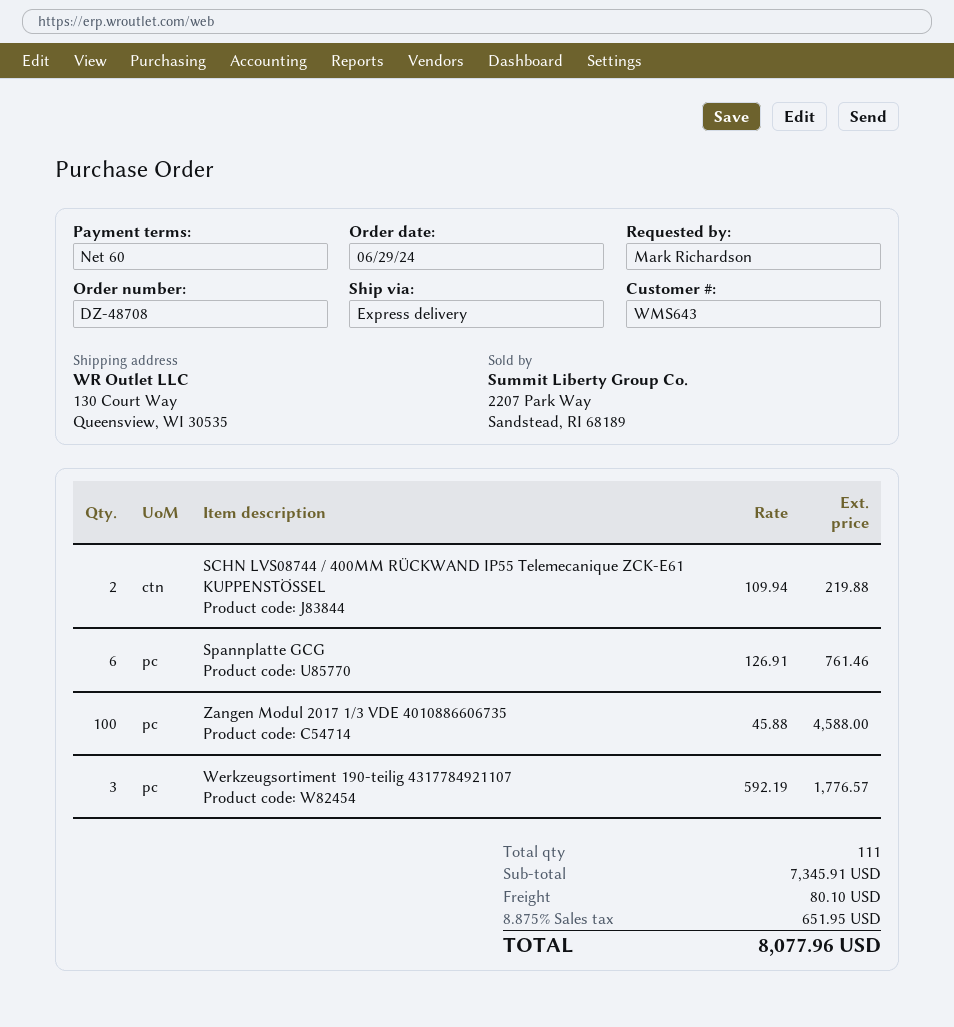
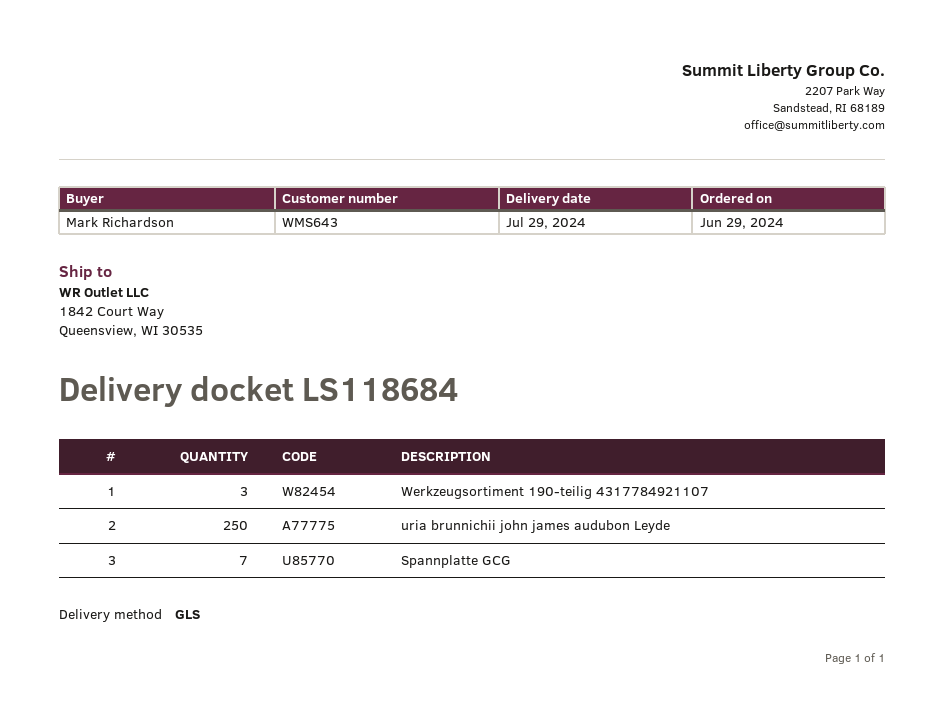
shipping method: express -> GLS
ship to: 130 Court Way, Queensview, WI 30535 -> 1842 Court Way, Queensview, WI 30535
SCHN LVS08744 / 400MM RÜCKWAND IP55 Telemecanique ZCK-E61 KUPPENSTÖSSEL: 2 -> none
Spannplatte GCG: 6 -> 7
Zangen Modul 2017 1/3 VDE 4010886606735: 100 -> none
uria brunnichii john james audubon Leyde: none -> 250

